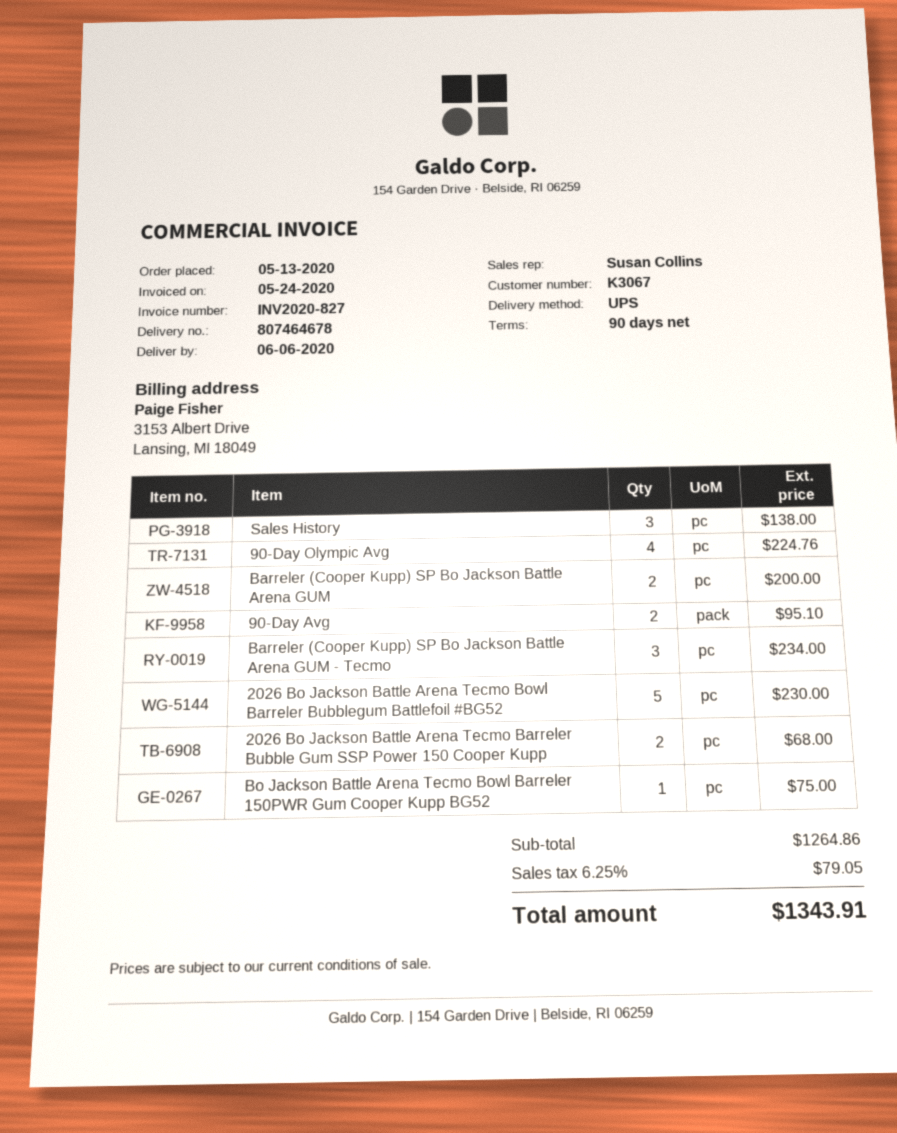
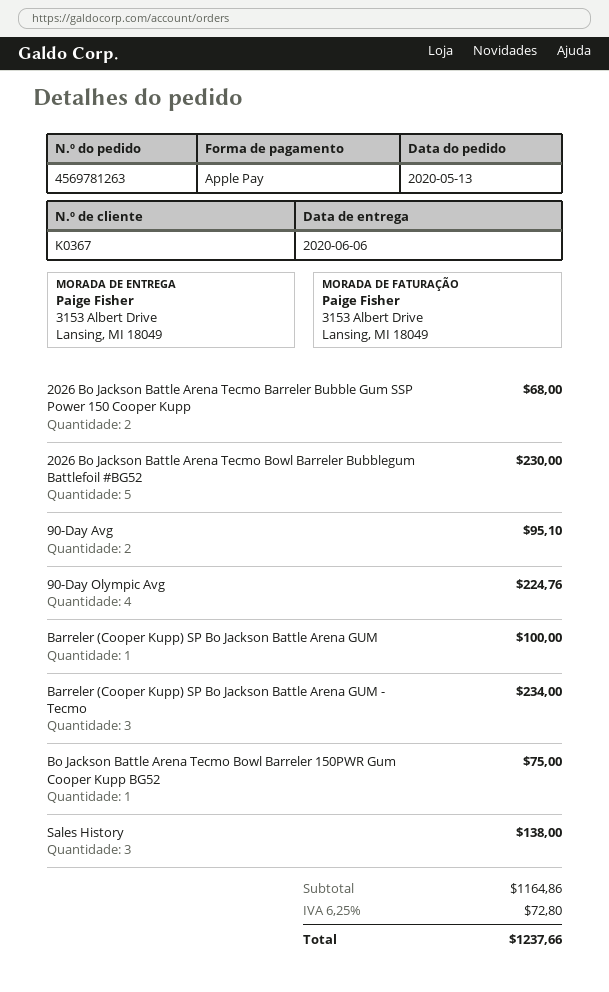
customer number: K3067 -> K0367
Barreler (Cooper Kupp) SP Bo Jackson Battle Arena GUM: 2 for 200.00 -> 1 for 100.00
subtotal: 1264.86 -> 1164.86
tax: 6.25% = 79.05 -> 6.25% = 72.80
total: 1343.91 -> 1237.66

